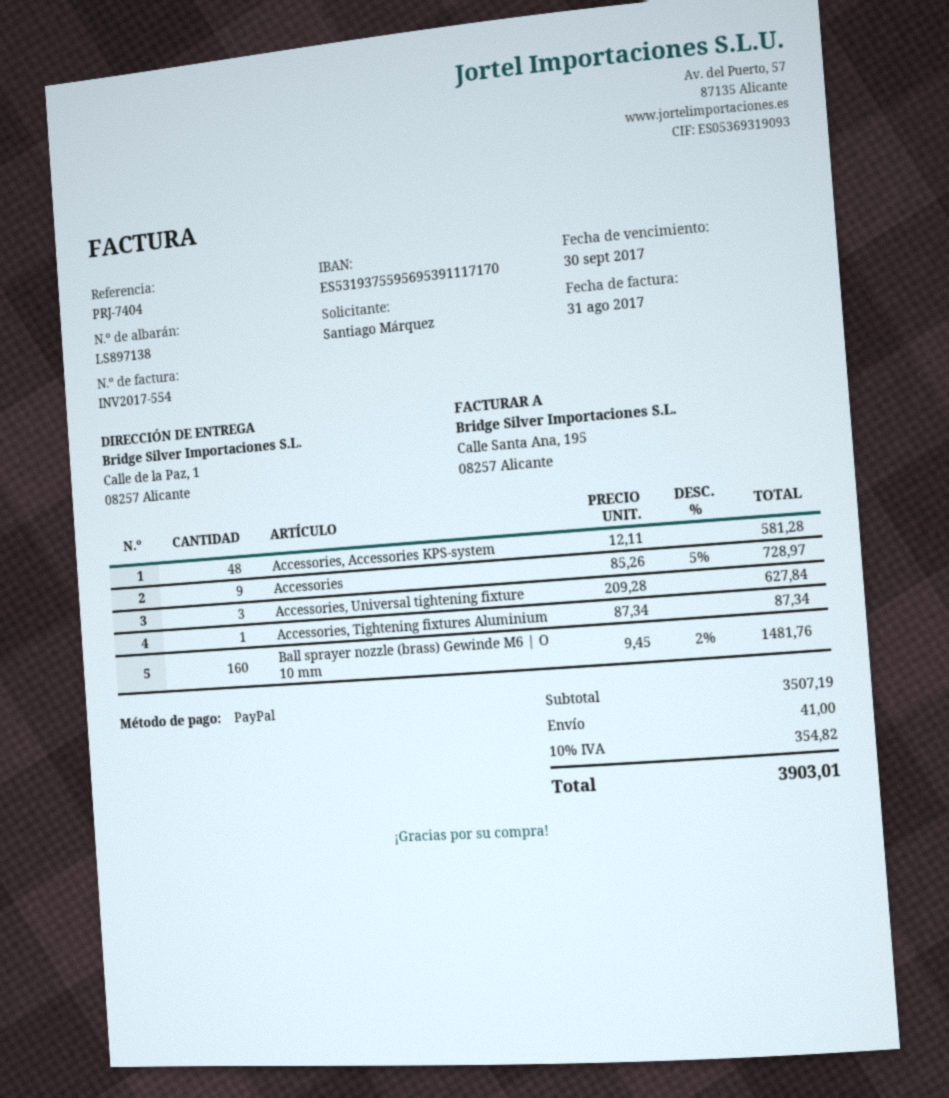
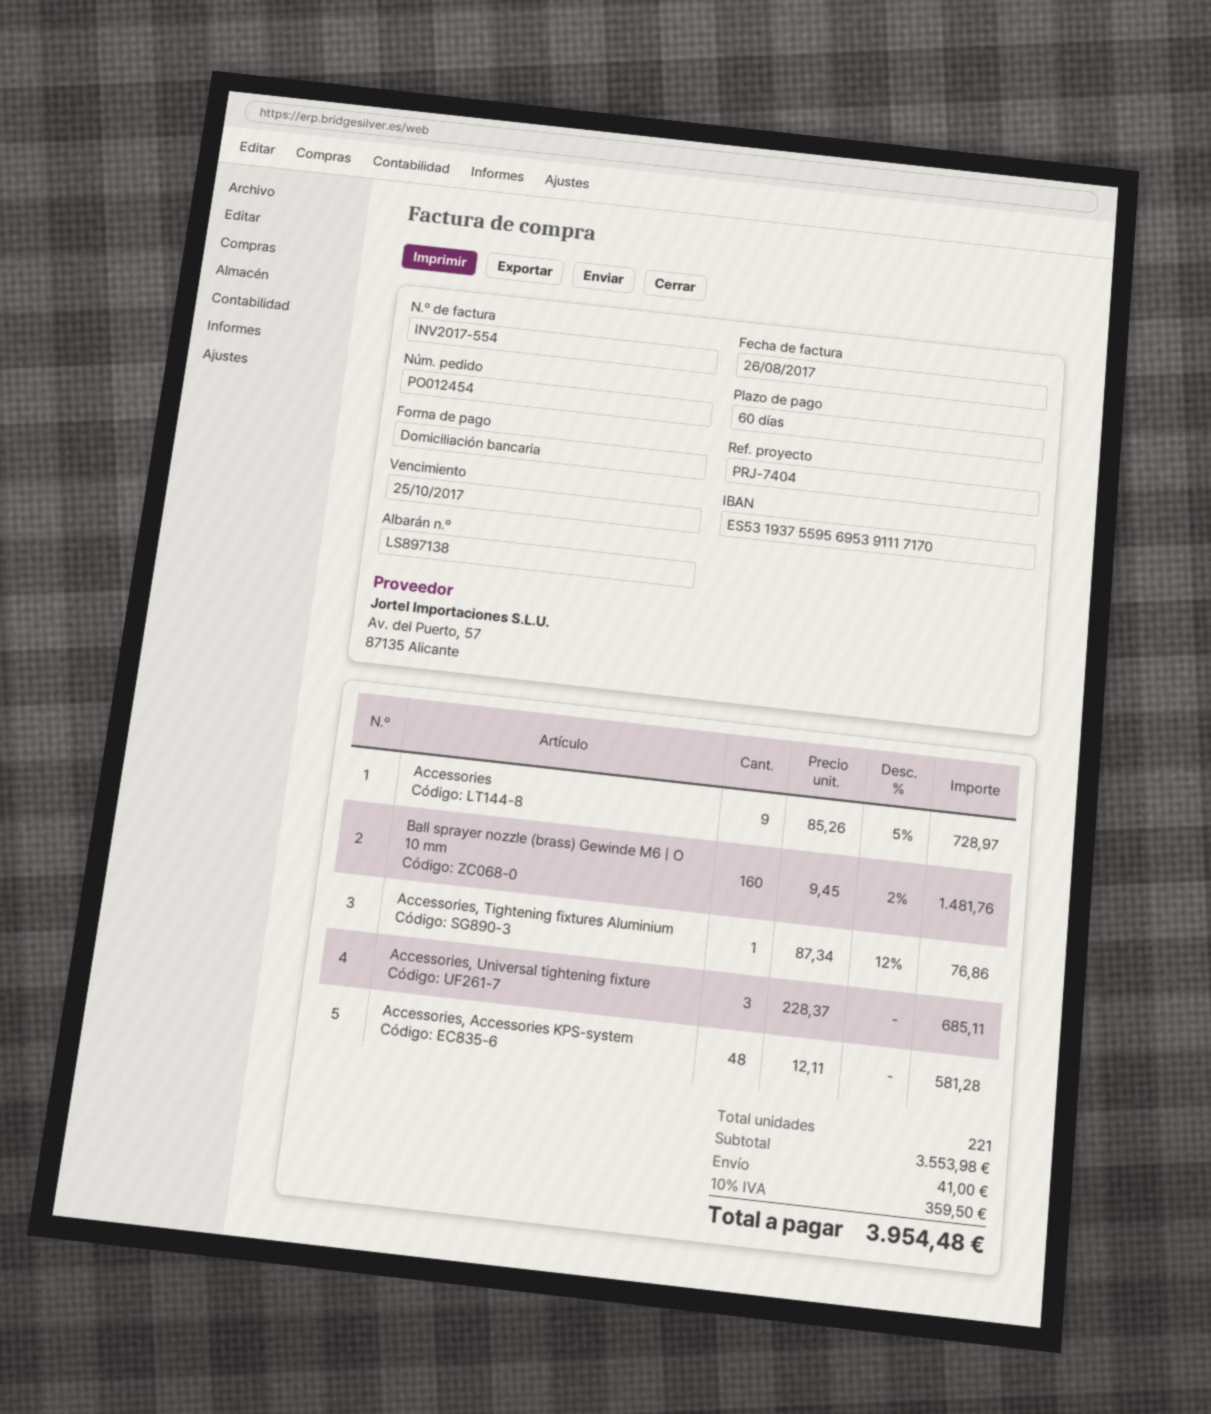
invoice date: 2017-08-31 -> 2017-08-26
due date: 2017-09-30 -> 2017-10-25
payment method: PayPal -> direct debit
Accessories, Universal tightening fixture: 3 x 209.28 = 627.84 -> 3 x 228.37 = 685.11
Accessories, Tightening fixtures Aluminium: 1 x 87.34 = 87.34 -> 1 x 87.34 - 12% = 76.86
subtotal: 3507.19 -> 3553.98
tax: 10% = 354.82 -> 10% = 359.50
total: 3903.01 -> 3954.48

